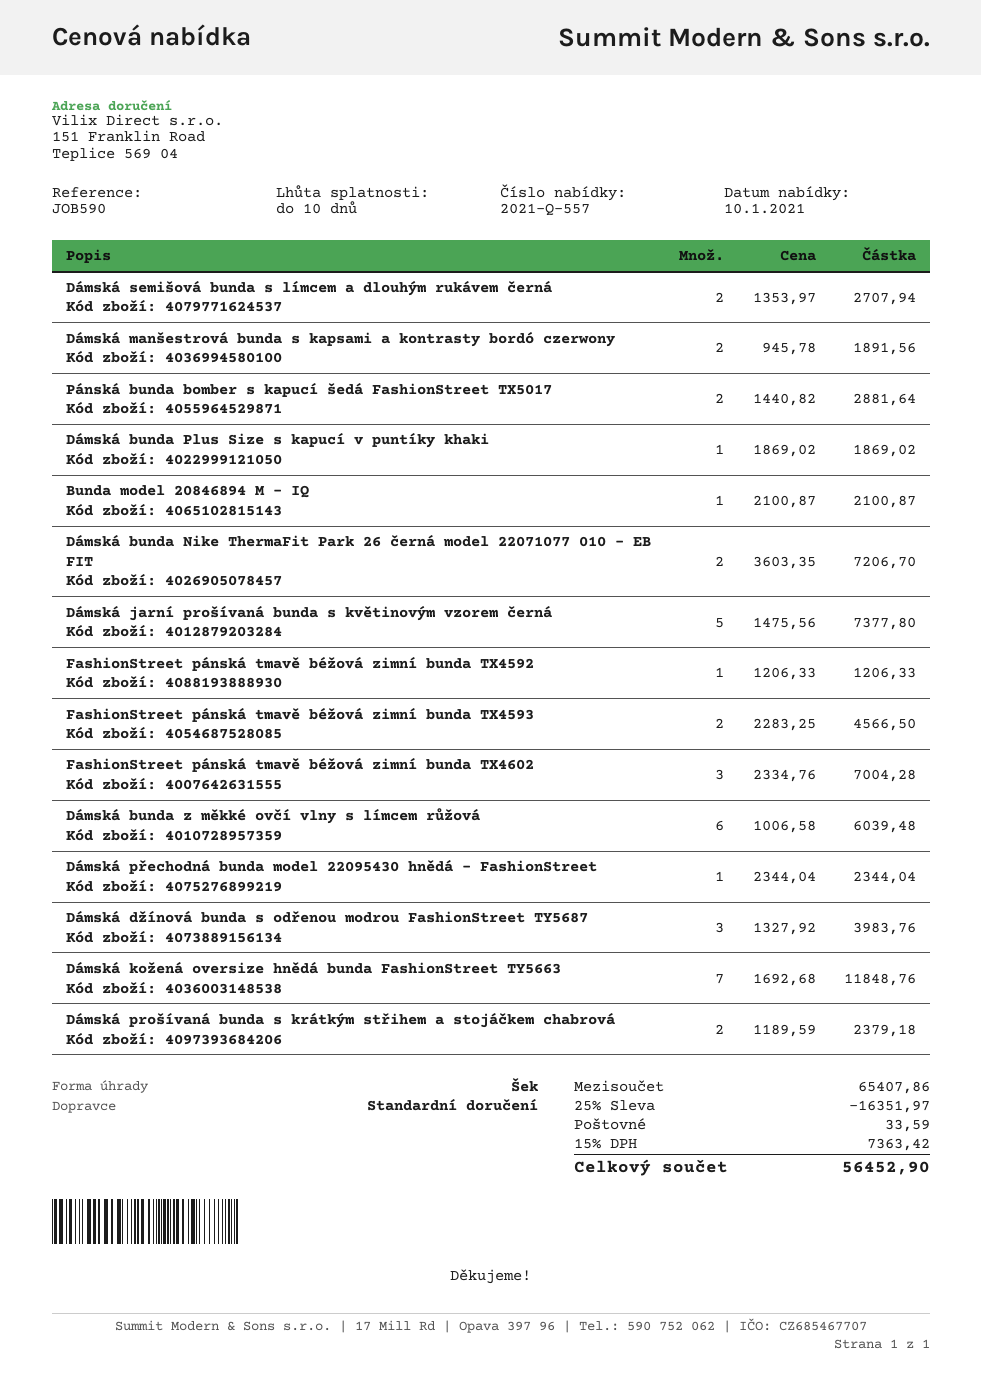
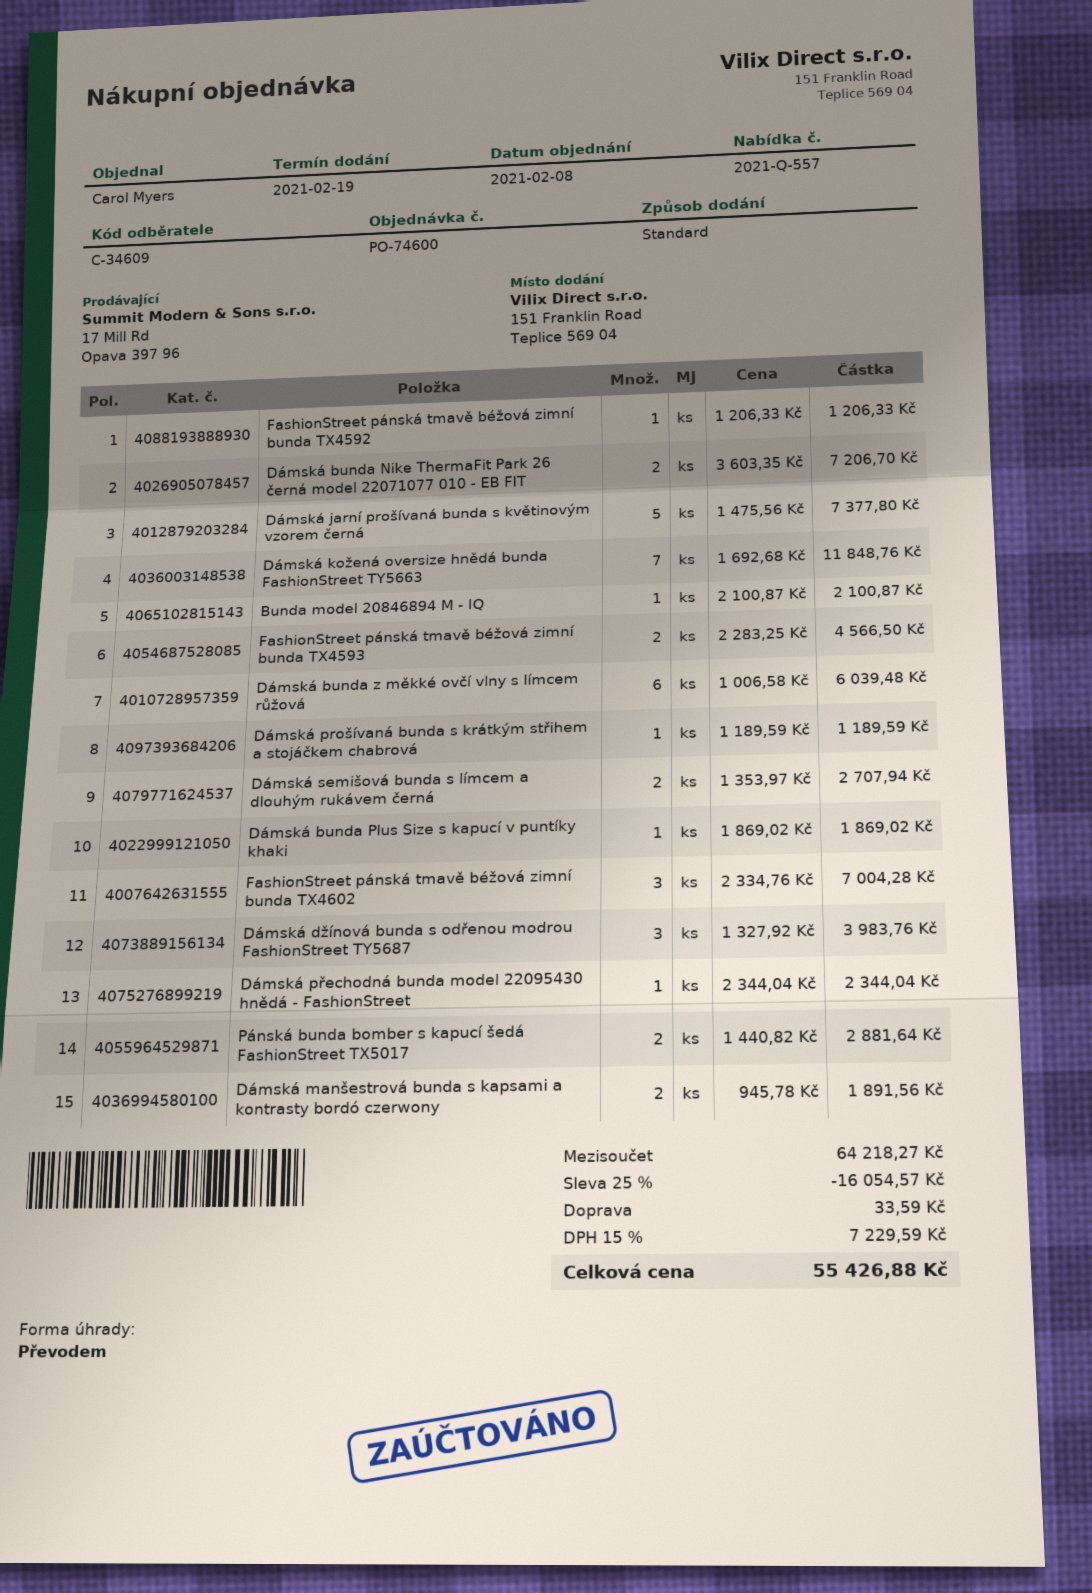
payment method: cheque -> bank transfer
Dámská prošívaná bunda s krátkým střihem a stojáčkem chabrová: 2 x 1189.59 = 2379.18 -> 1 x 1189.59 = 1189.59
subtotal: 65407.86 -> 64218.27
discount: 25% = 16351.97 -> 25% = 16054.57
tax: 15% = 7363.42 -> 15% = 7229.59
total: 56452.90 -> 55426.88

